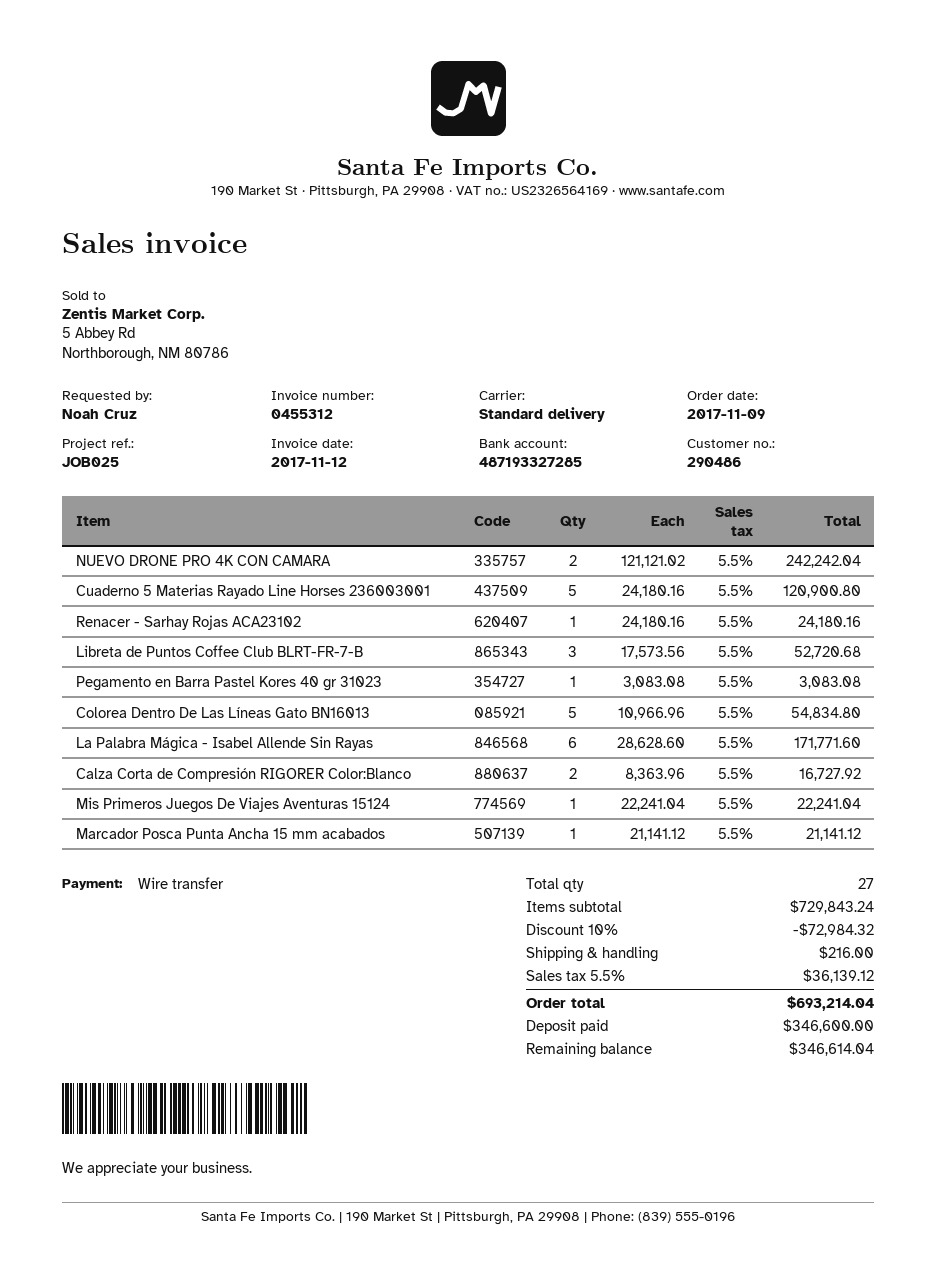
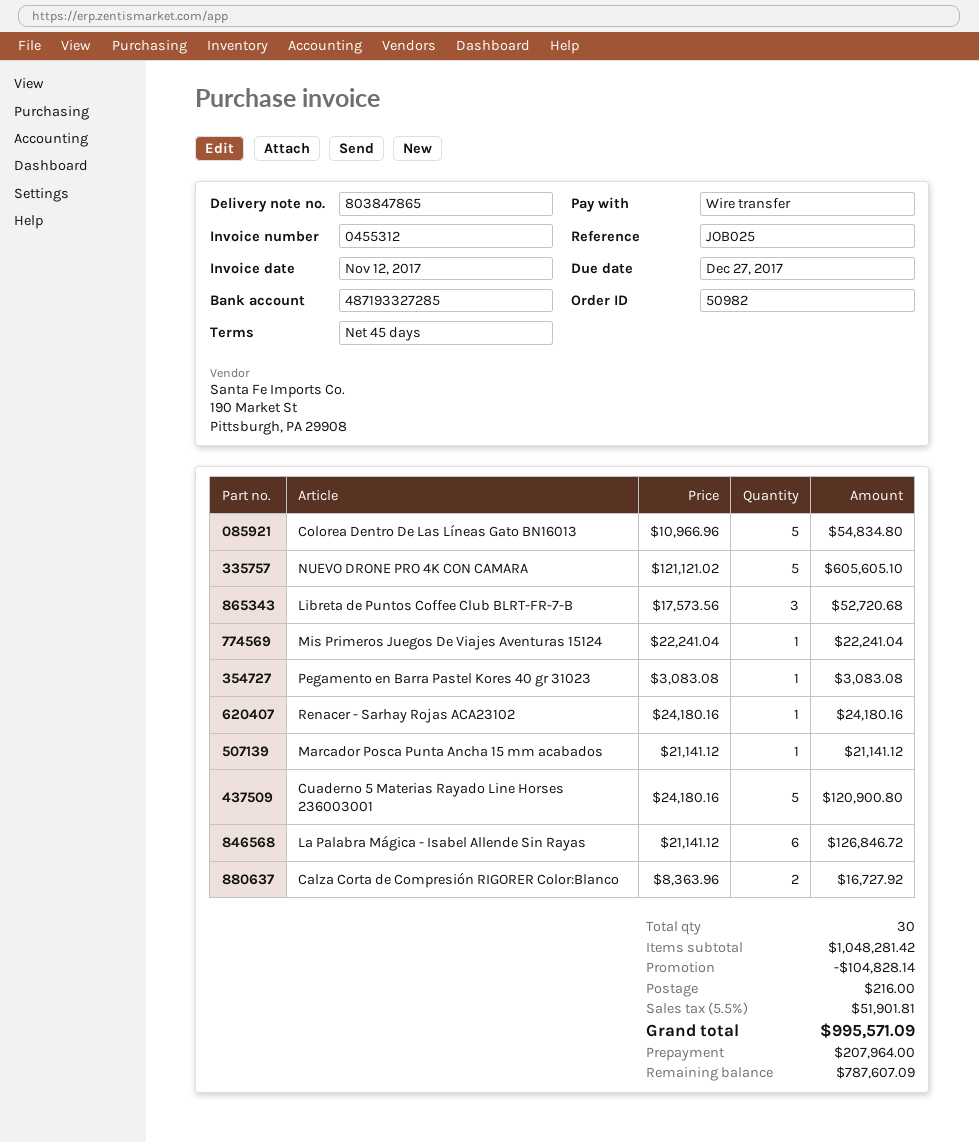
NUEVO DRONE PRO 4K CON CAMARA: 2 x 121121.02 = 242242.04 -> 5 x 121121.02 = 605605.10
La Palabra Mágica - Isabel Allende Sin Rayas: 6 x 28628.60 = 171771.60 -> 6 x 21141.12 = 126846.72
total quantity: 27 -> 30
subtotal: 729843.24 -> 1048281.42
discount: 72984.32 -> 104828.14
tax: 5.5% = 36139.12 -> 5.5% = 51901.81
total: 693214.04 -> 995571.09
deposit: 346600.00 -> 207964.00
balance: 346614.04 -> 787607.09

